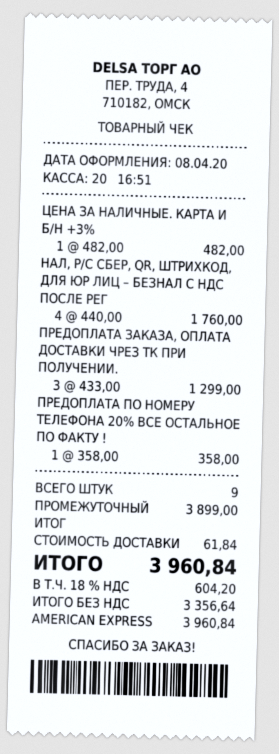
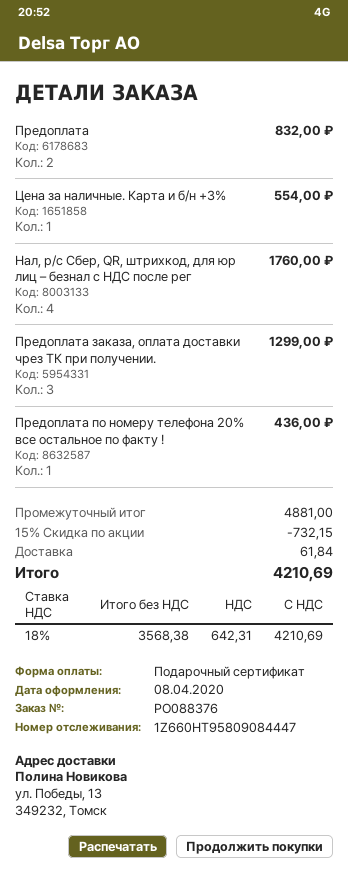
payment method: American Express -> gift card
ЦЕНА ЗА НАЛИЧНЫЕ. КАРТА И Б/Н +3%: 1 for 482.00 -> 1 for 554.00
ПРЕДОПЛАТА ПО НОМЕРУ ТЕЛЕФОНА 20% ВСЕ ОСТАЛЬНОЕ ПО ФАКТУ !: 1 for 358.00 -> 1 for 436.00
Предоплата: none -> 2 for 832.00
subtotal: 3899.00 -> 4881.00
discount: none -> 15% = 732.15
net: 3356.64 -> 3568.38
tax: 18% = 604.20 -> 18% = 642.31
total: 3960.84 -> 4210.69

